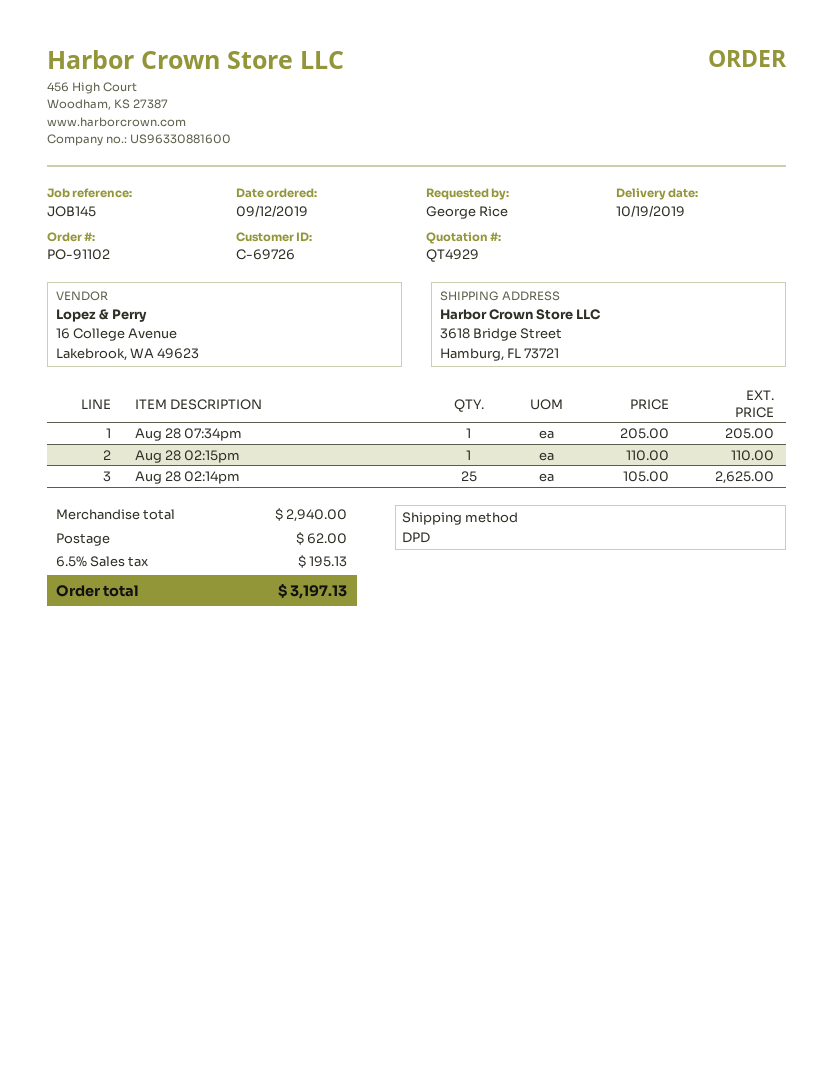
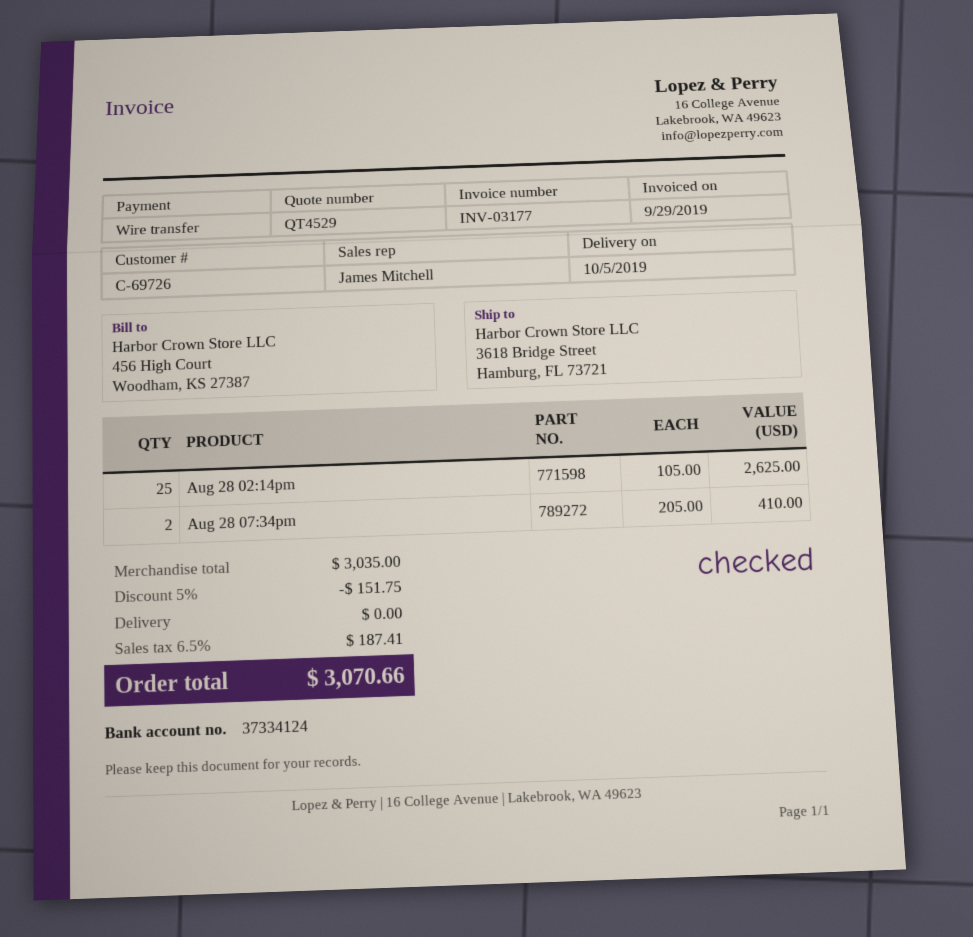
quote number: QT4929 -> QT4529
delivery date: 2019-10-19 -> 2019-10-05
Aug 28 07:34pm: 1 x 205.00 = 205.00 -> 2 x 205.00 = 410.00
Aug 28 02:15pm: 1 x 110.00 = 110.00 -> none
subtotal: 2940.00 -> 3035.00
discount: none -> 5% = 151.75
shipping: 62.00 -> 0.00
tax: 6.5% = 195.13 -> 6.5% = 187.41
total: 3197.13 -> 3070.66

